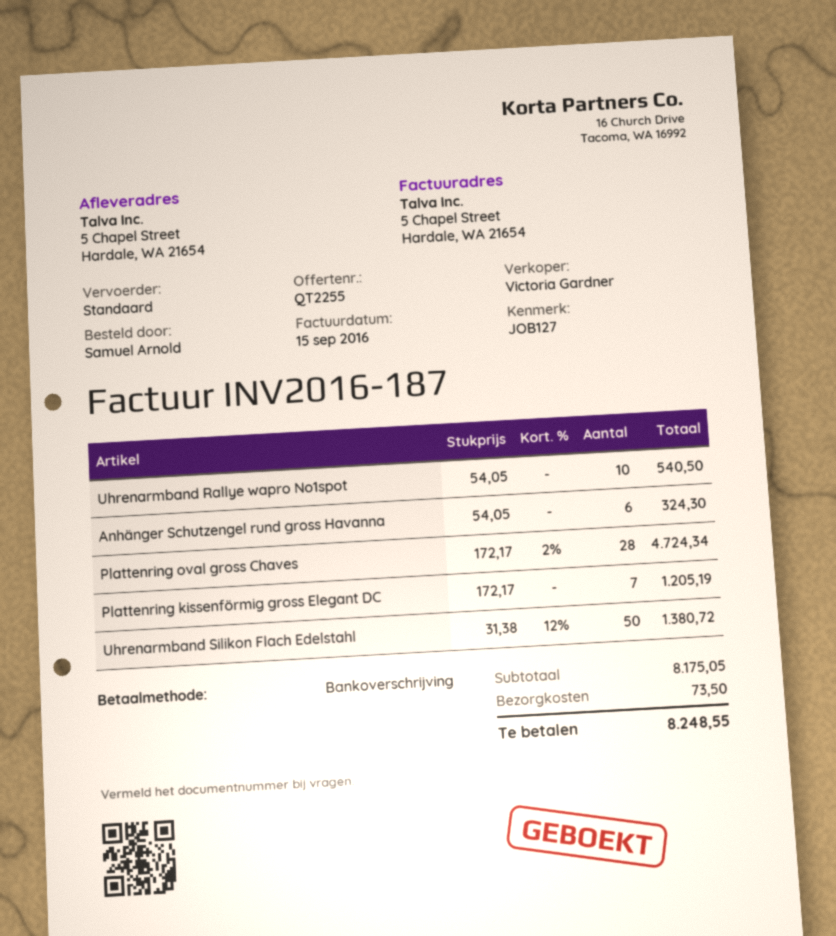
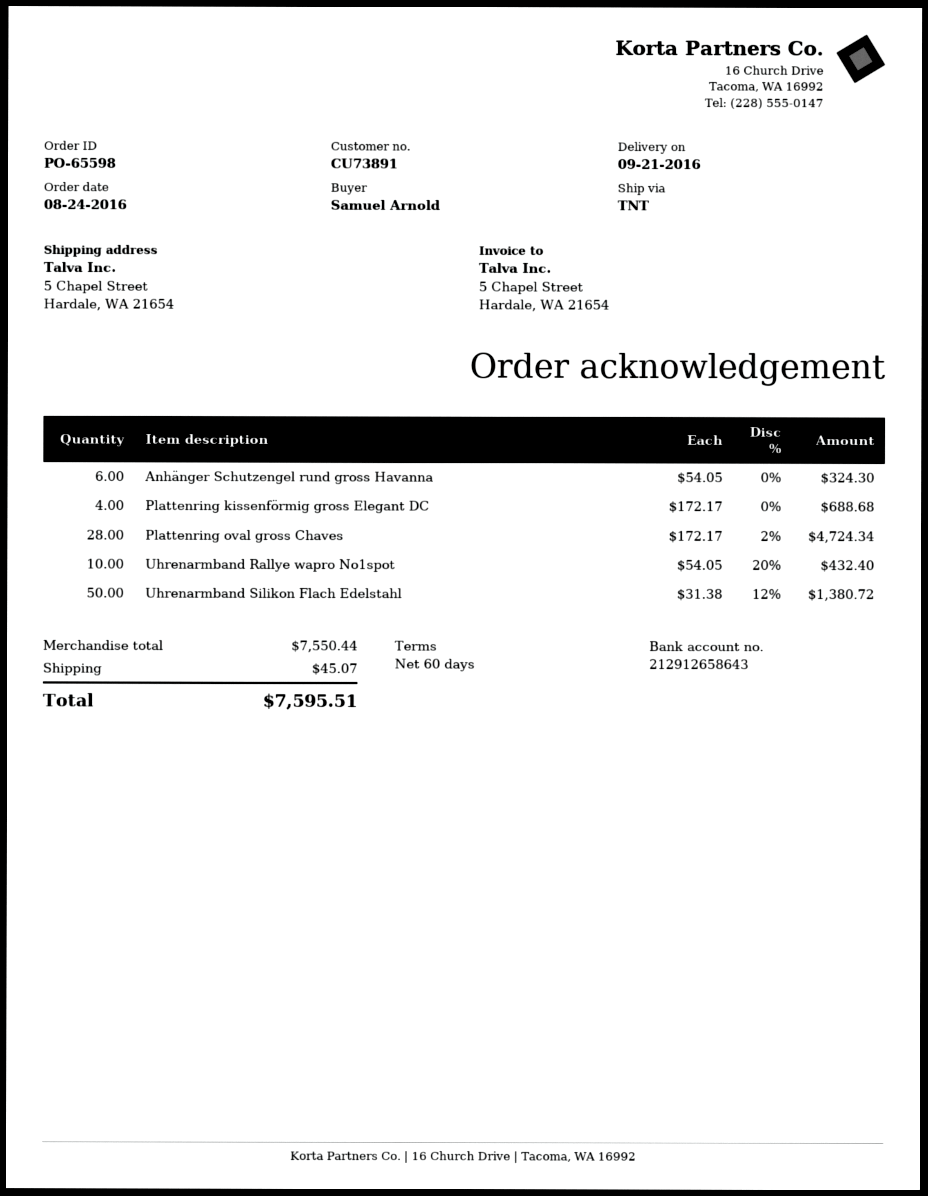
shipping method: standard -> TNT
Uhrenarmband Rallye wapro No1spot: 10 x 54.05 = 540.50 -> 10 x 54.05 - 20% = 432.40
Plattenring kissenförmig gross Elegant DC: 7 x 172.17 = 1205.19 -> 4 x 172.17 = 688.68
subtotal: 8175.05 -> 7550.44
shipping: 73.50 -> 45.07
total: 8248.55 -> 7595.51

